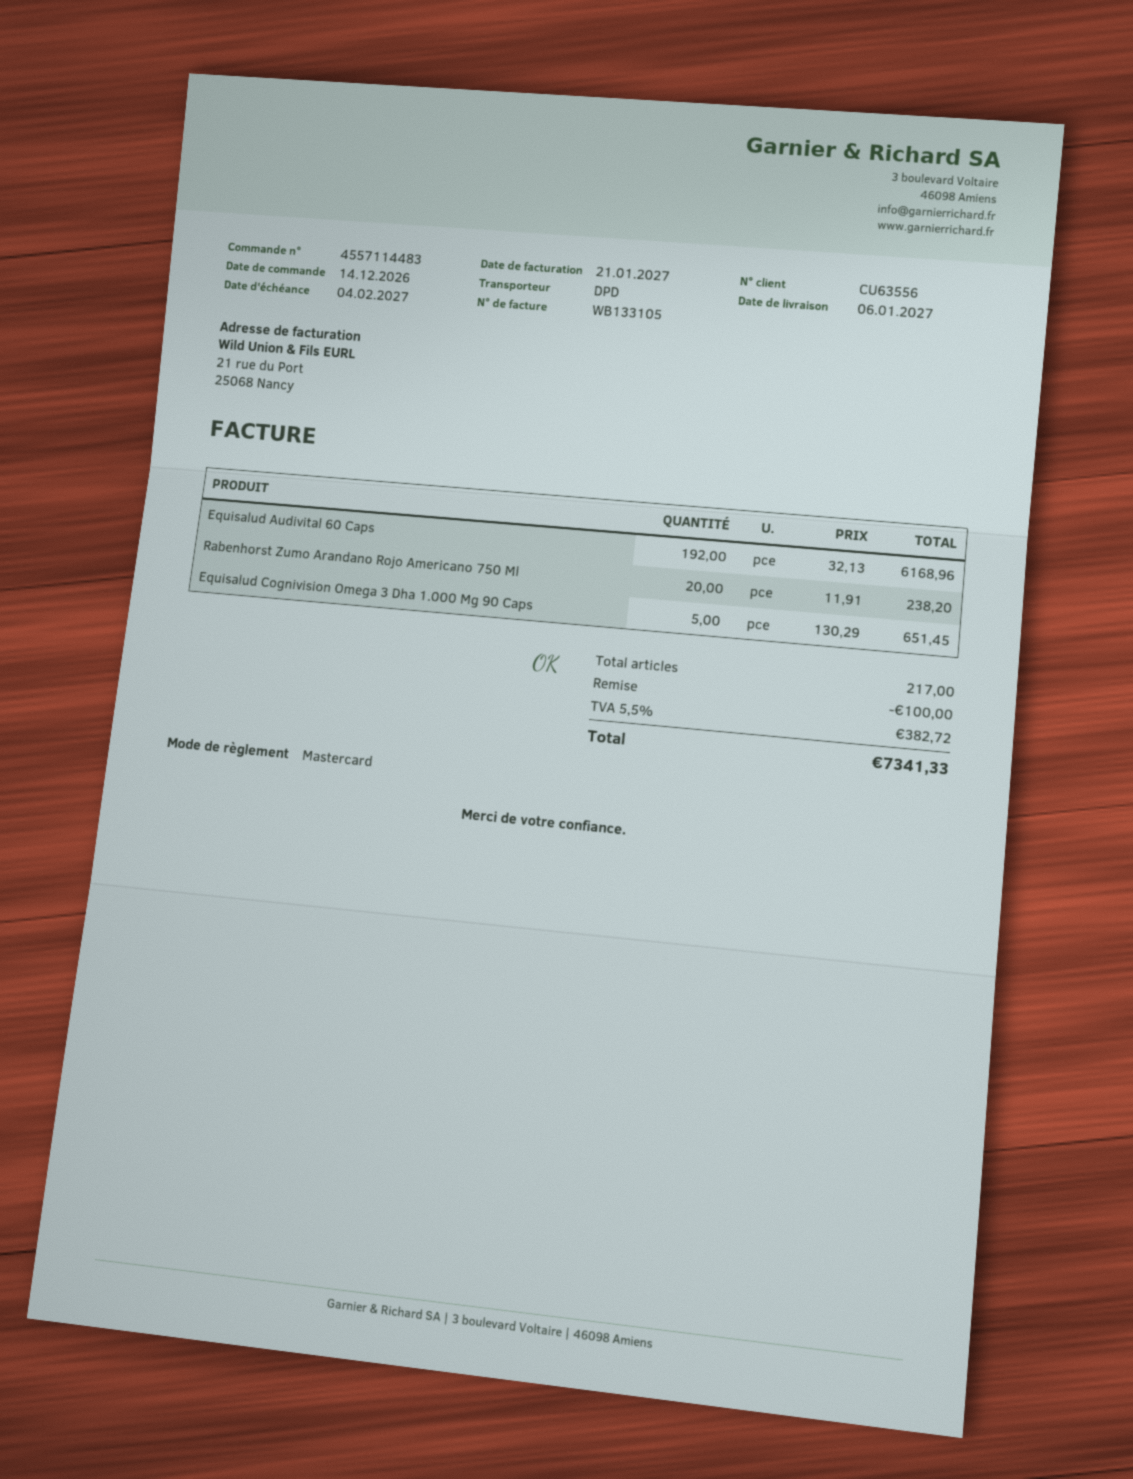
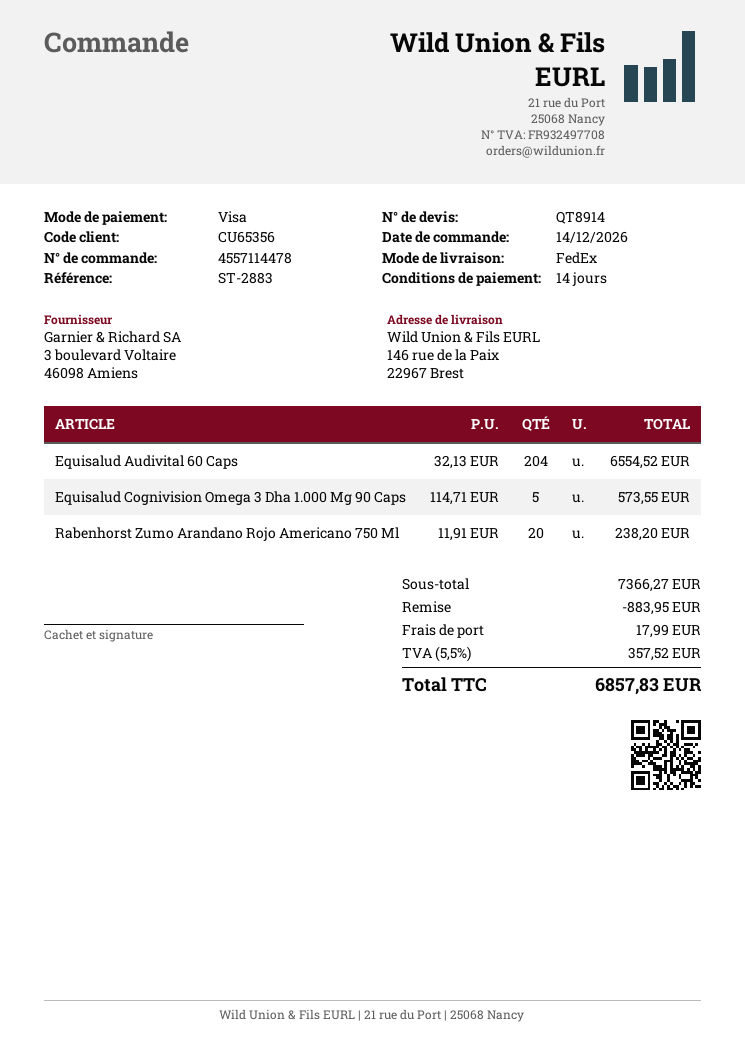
order number: 4557114483 -> 4557114478
customer number: CU63556 -> CU65356
payment method: Mastercard -> Visa
shipping method: DPD -> FedEx
Equisalud Audivital 60 Caps: 192 x 32.13 = 6168.96 -> 204 x 32.13 = 6554.52
Equisalud Cognivision Omega 3 Dha 1.000 Mg 90 Caps: 5 x 130.29 = 651.45 -> 5 x 114.71 = 573.55
discount: 100.00 -> 883.95
shipping: none -> 17.99
tax: 5.5% = 382.72 -> 5.5% = 357.52
total: 7341.33 -> 6857.83

